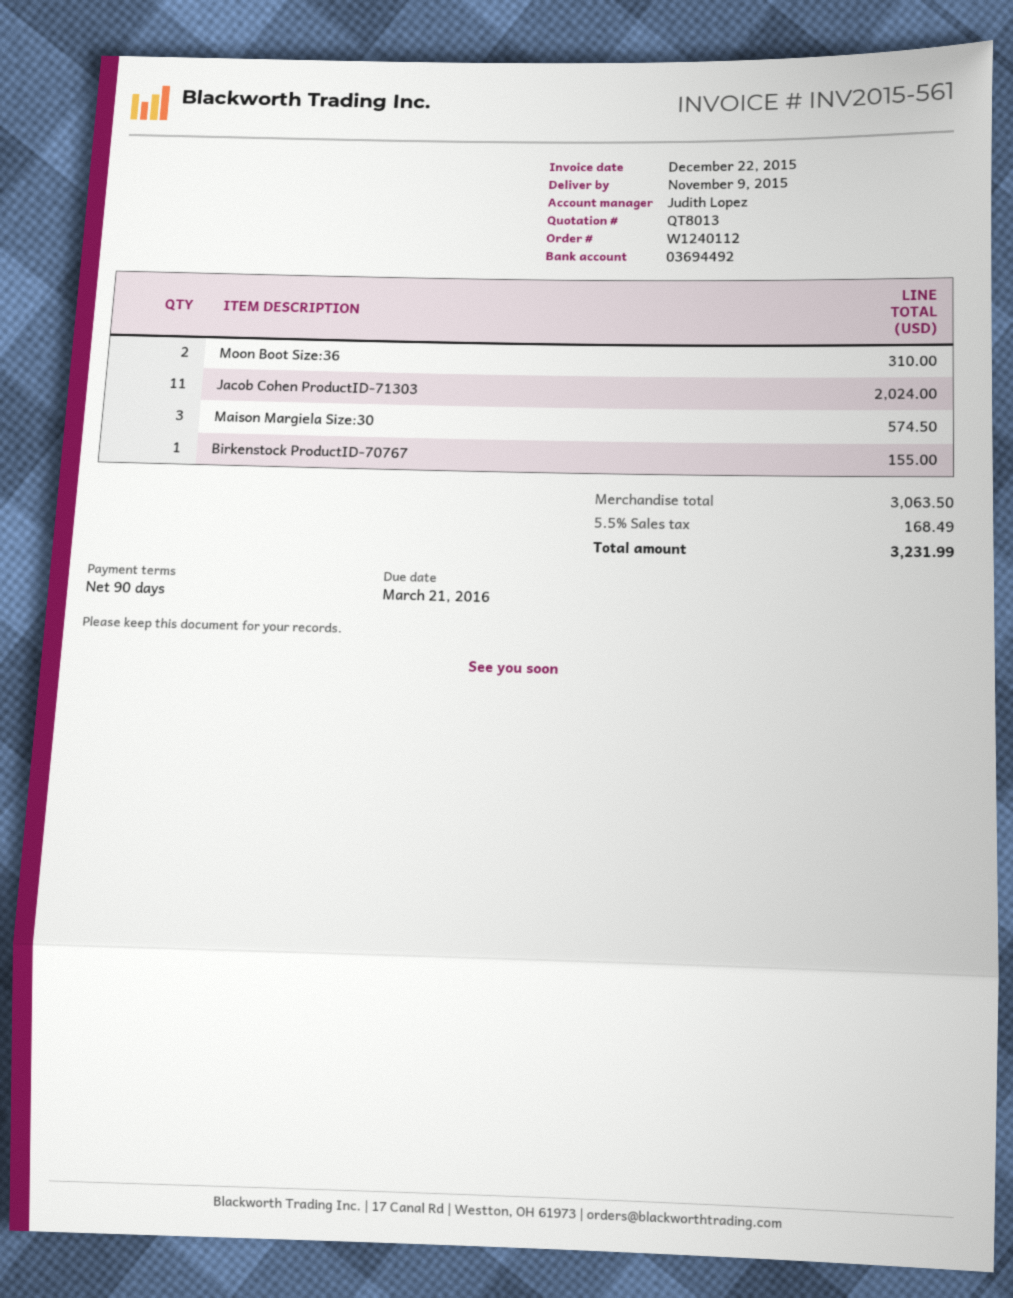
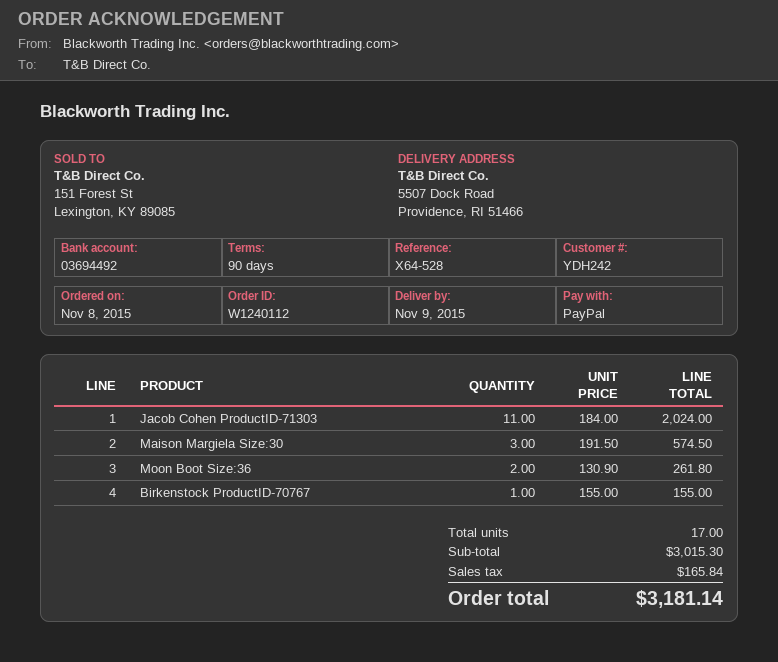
Moon Boot Size:36: 2 for 310.00 -> 2 for 261.80
subtotal: 3063.50 -> 3015.30
tax: 168.49 -> 165.84
total: 3231.99 -> 3181.14

